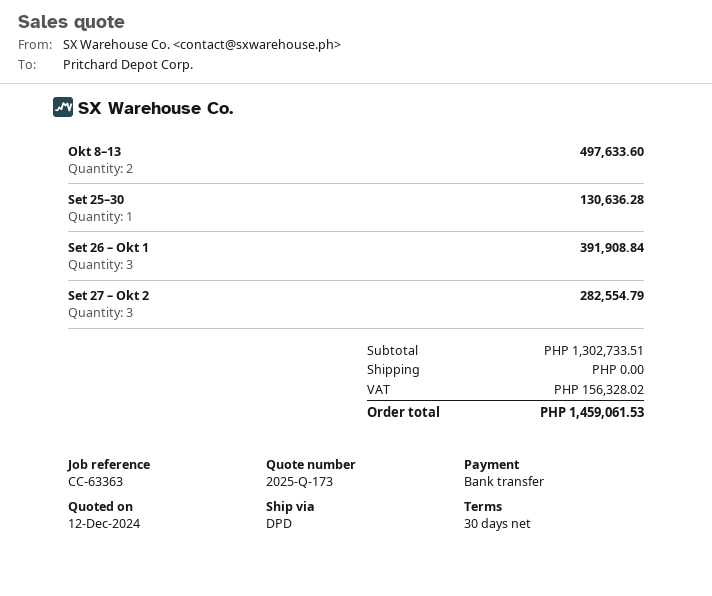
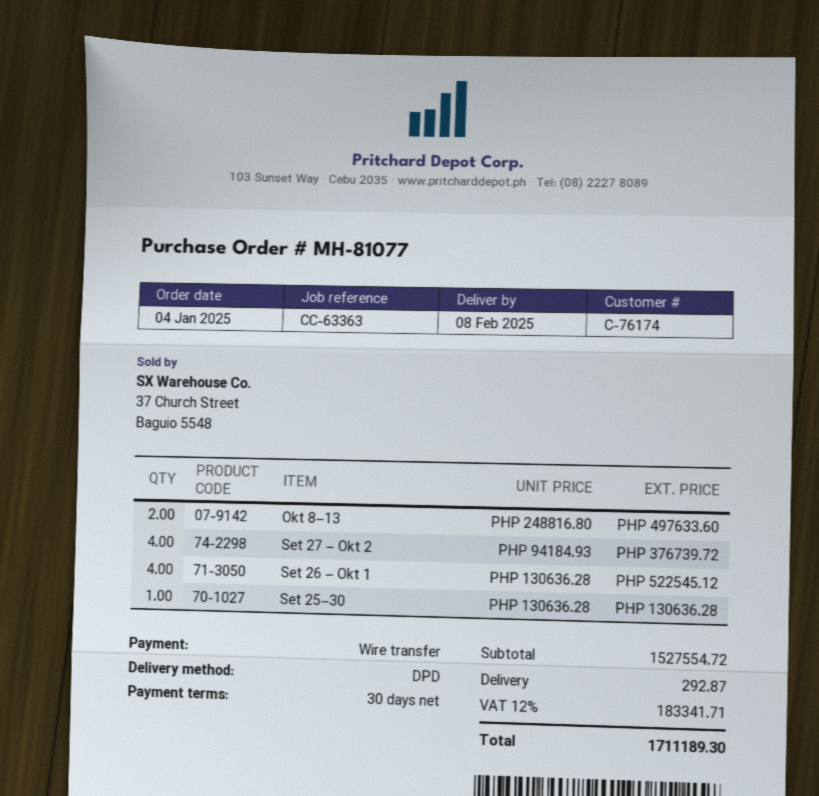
Set 26 – Okt 1: 3 for 391908.84 -> 4 for 522545.12
Set 27 – Okt 2: 3 for 282554.79 -> 4 for 376739.72
subtotal: 1302733.51 -> 1527554.72
shipping: 0.00 -> 292.87
tax: 156328.02 -> 183341.71
total: 1459061.53 -> 1711189.30

